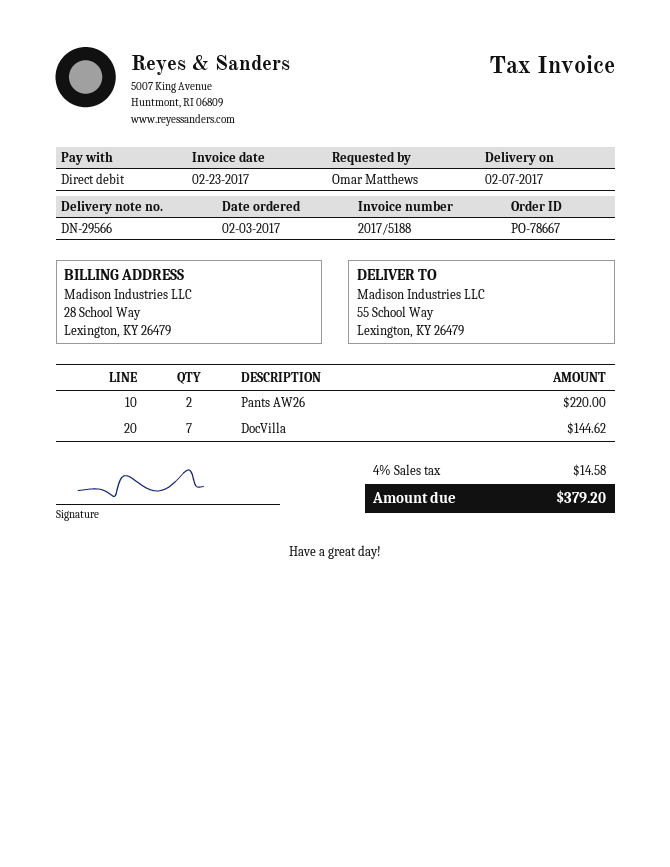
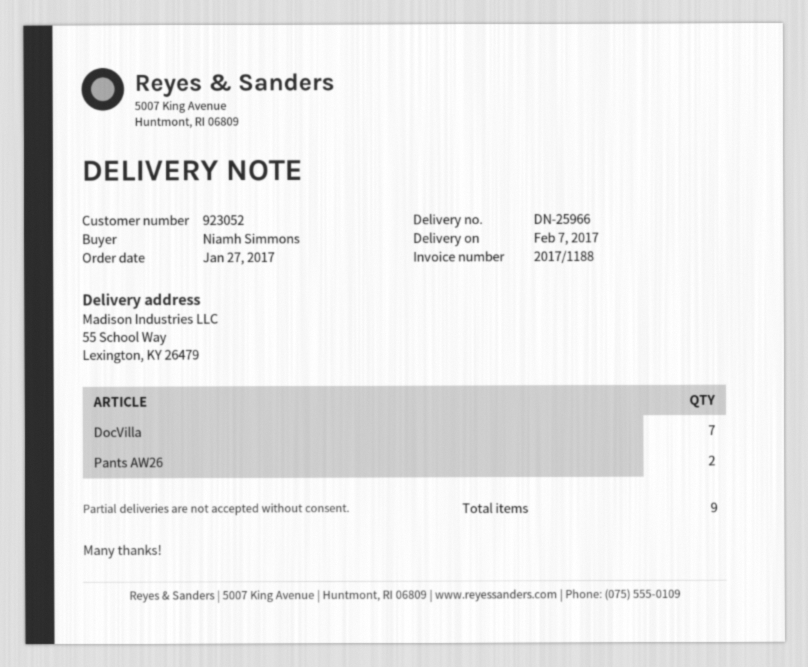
order date: 2017-02-03 -> 2017-01-27
delivery note number: DN-29566 -> DN-25966
invoice number: 2017/5188 -> 2017/1188
ordered by: Omar Matthews -> Niamh Simmons

